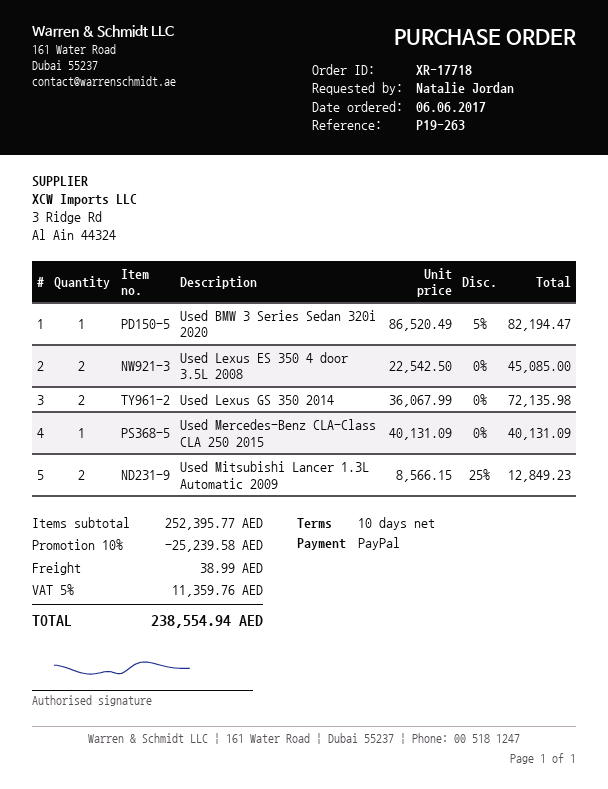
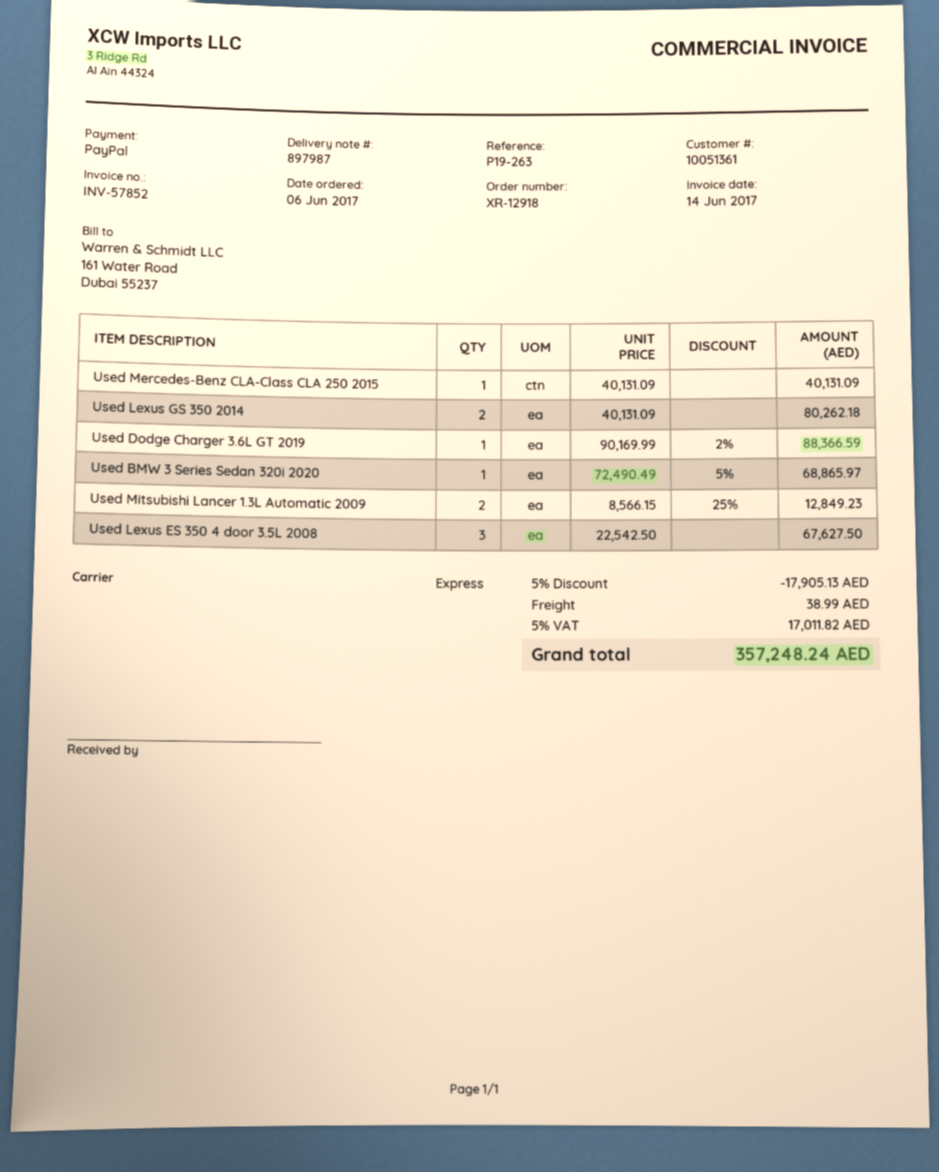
order number: XR-17718 -> XR-12918
Used BMW 3 Series Sedan 320i 2020: 1 x 86520.49 - 5% = 82194.47 -> 1 x 72490.49 - 5% = 68865.97
Used Lexus ES 350 4 door 3.5L 2008: 2 x 22542.50 = 45085.00 -> 3 x 22542.50 = 67627.50
Used Lexus GS 350 2014: 2 x 36067.99 = 72135.98 -> 2 x 40131.09 = 80262.18
Used Dodge Charger 3.6L GT 2019: none -> 1 x 90169.99 - 2% = 88366.59
discount: 10% = 25239.58 -> 5% = 17905.13
tax: 5% = 11359.76 -> 5% = 17011.82
total: 238554.94 -> 357248.24

